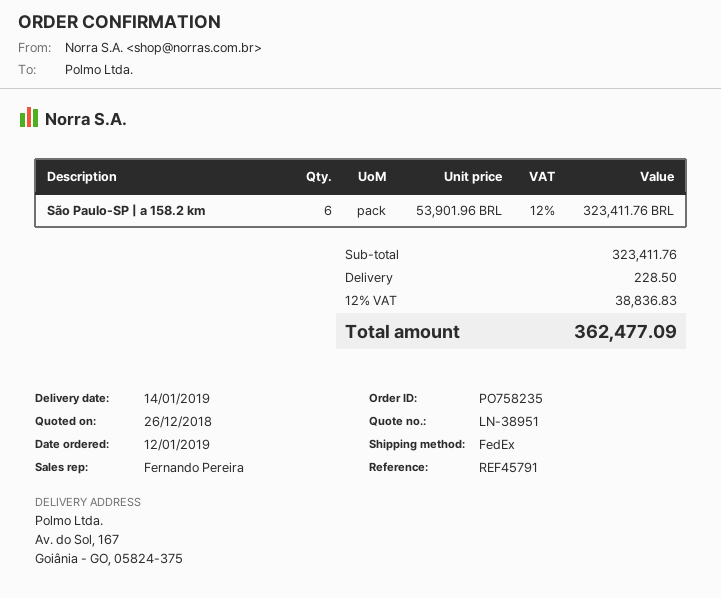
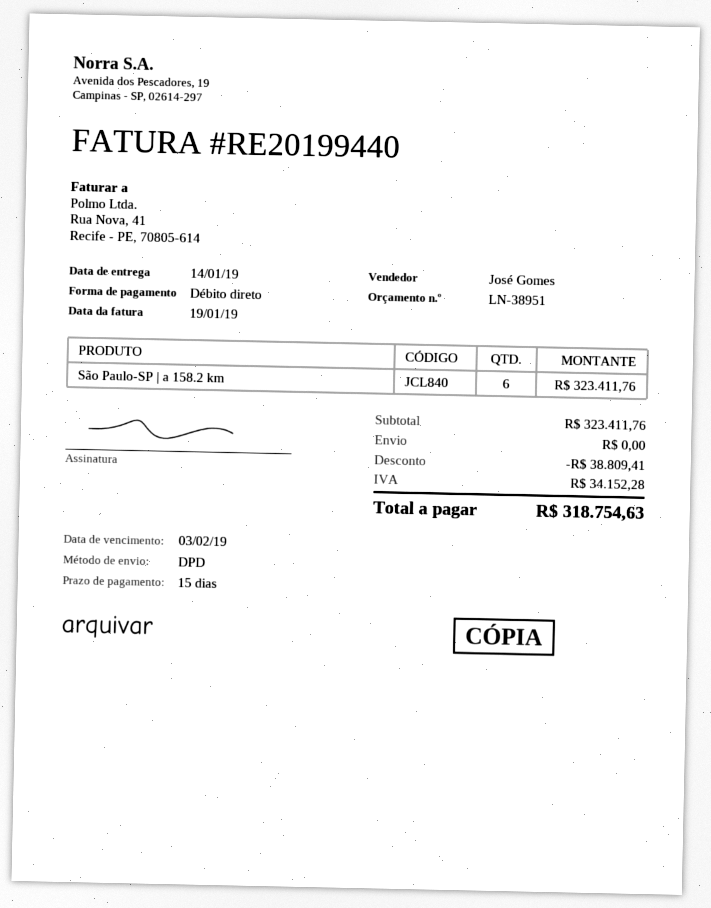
sales rep: Fernando Pereira -> José Gomes
shipping method: FedEx -> DPD
discount: none -> 38809.41
shipping: 228.50 -> 0.00
tax: 38836.83 -> 34152.28
total: 362477.09 -> 318754.63

